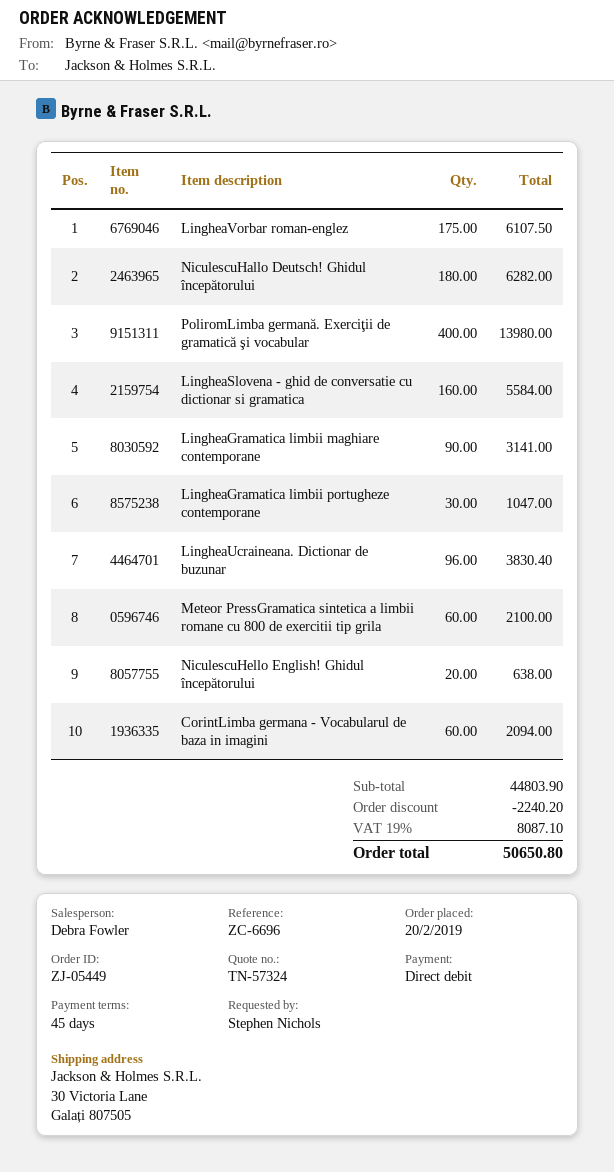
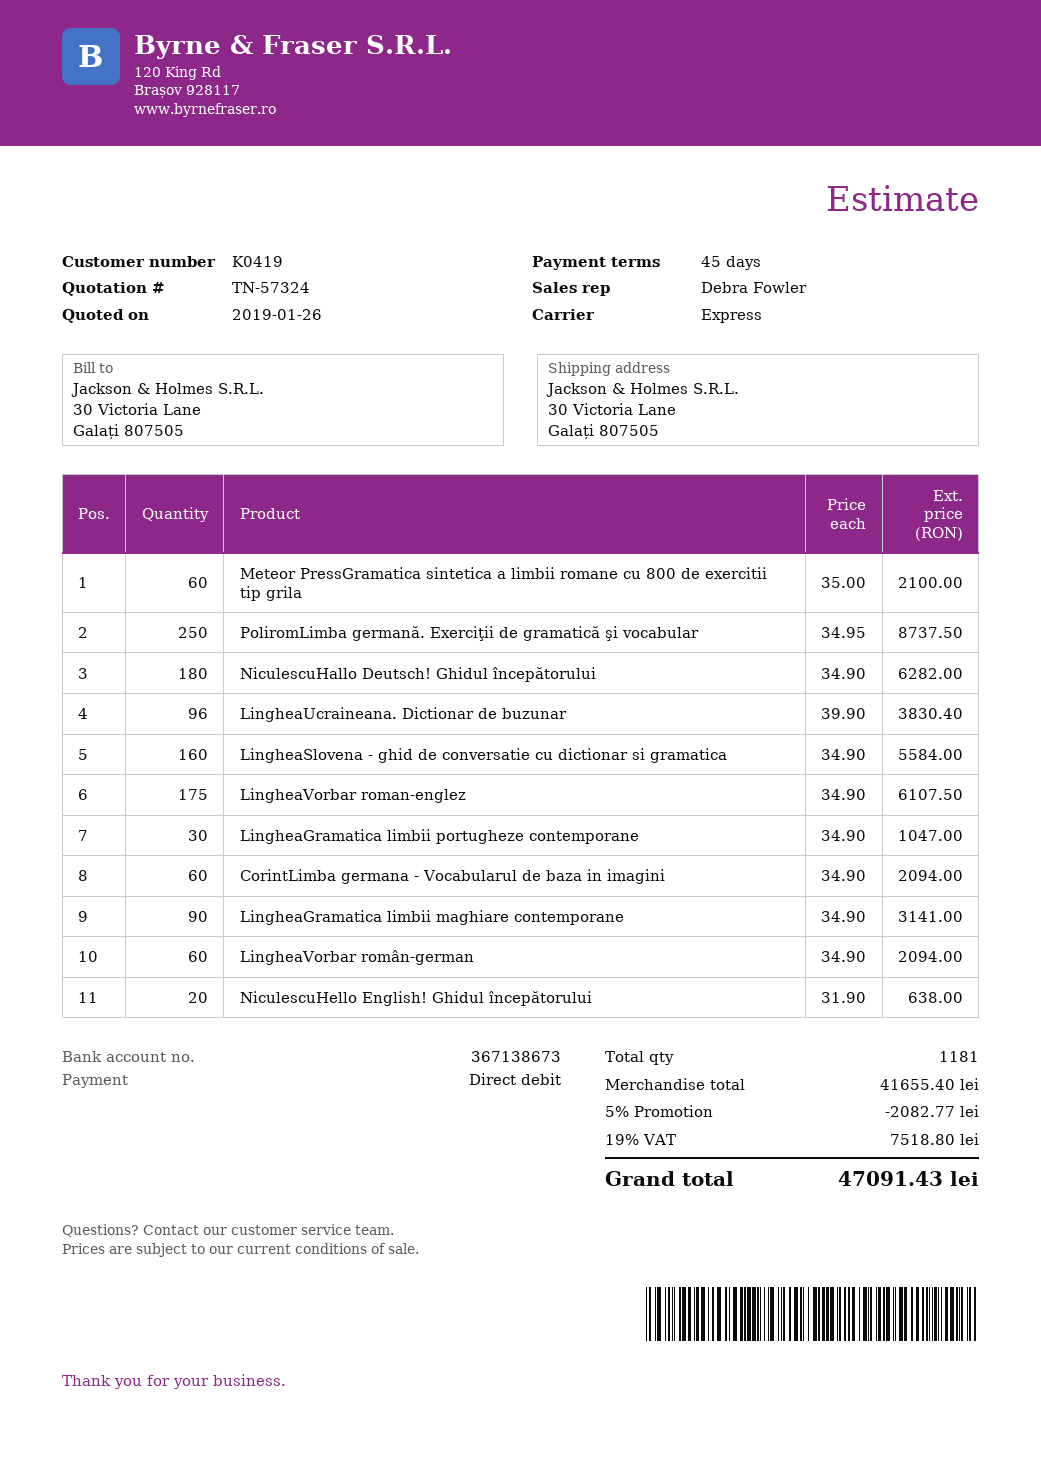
PoliromLimba germană. Exerciţii de gramatică şi vocabular: 400 for 13980.00 -> 250 for 8737.50
LingheaVorbar român-german: none -> 60 for 2094.00
subtotal: 44803.90 -> 41655.40
discount: 2240.20 -> 2082.77
tax: 19% = 8087.10 -> 19% = 7518.80
total: 50650.80 -> 47091.43

